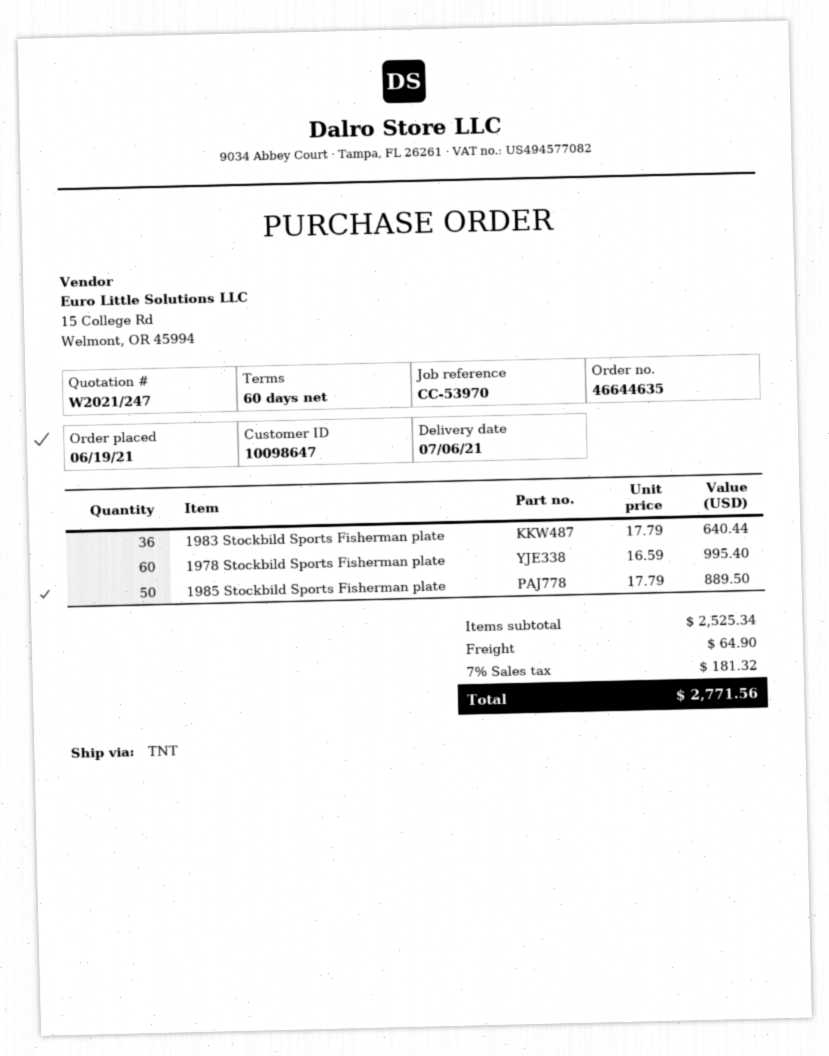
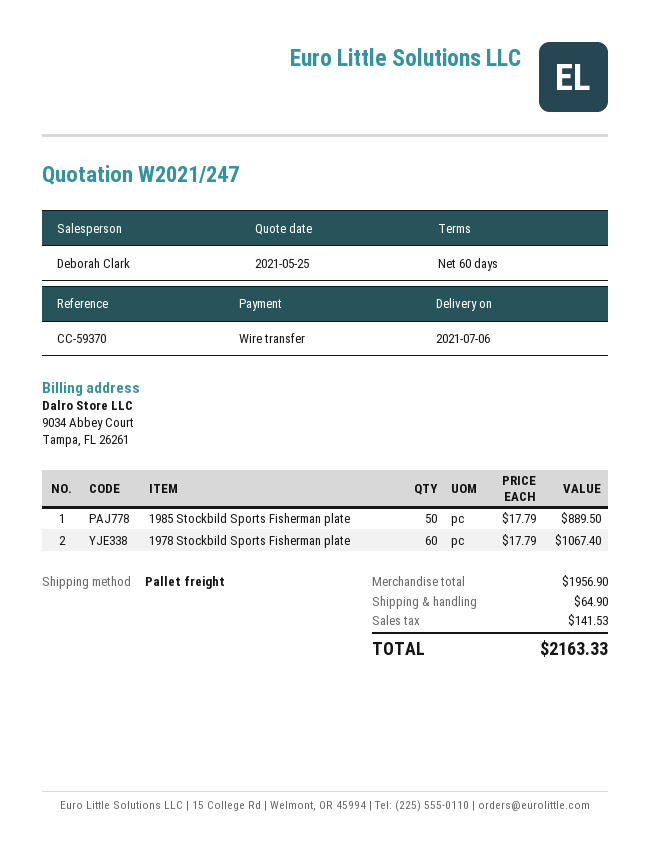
reference: CC-53970 -> CC-59370
shipping method: TNT -> pallet freight
1983 Stockbild Sports Fisherman plate: 36 x 17.79 = 640.44 -> none
1978 Stockbild Sports Fisherman plate: 60 x 16.59 = 995.40 -> 60 x 17.79 = 1067.40
subtotal: 2525.34 -> 1956.90
tax: 181.32 -> 141.53
total: 2771.56 -> 2163.33

